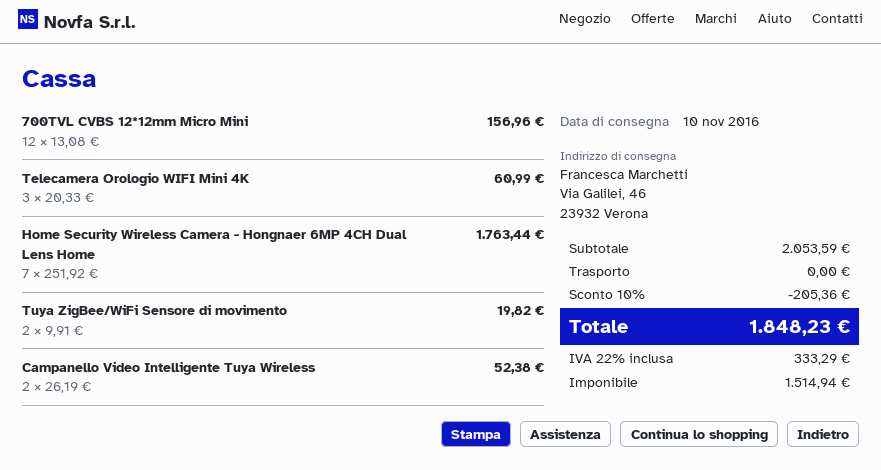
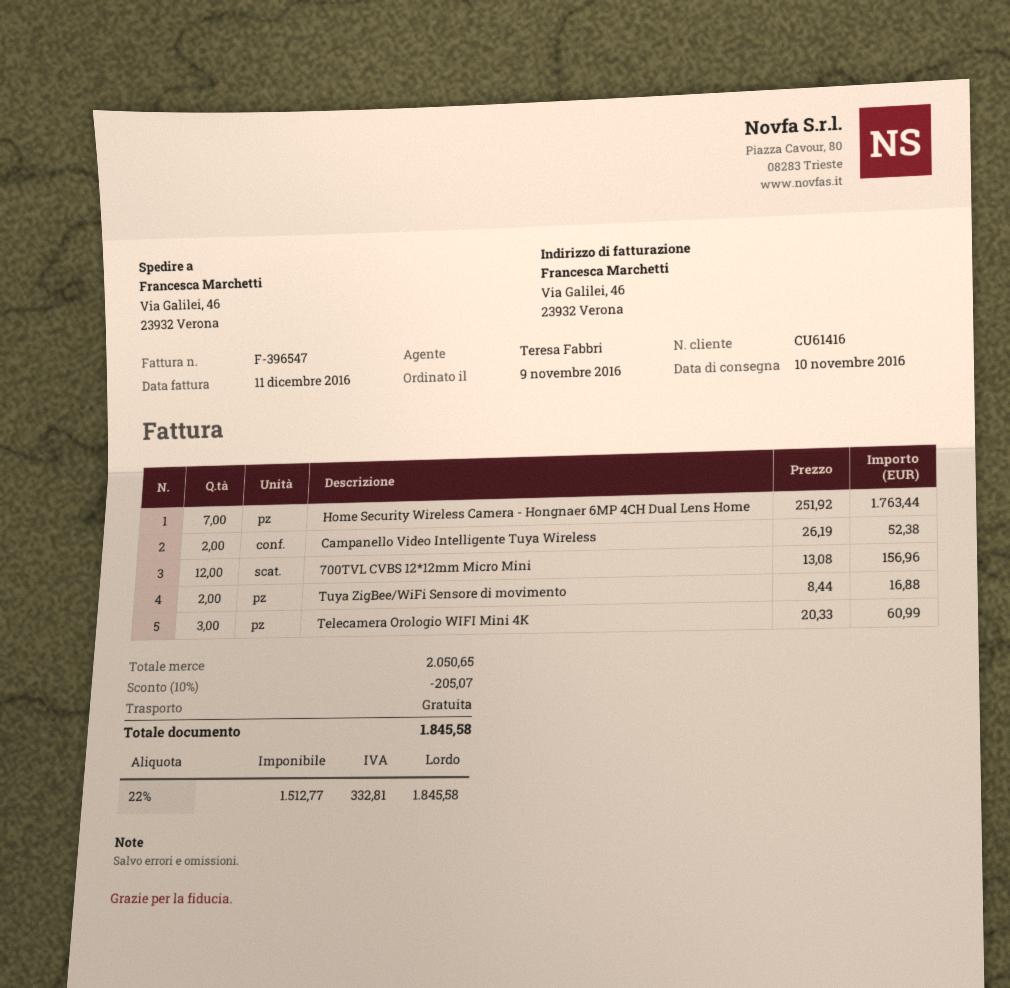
Tuya ZigBee/WiFi Sensore di movimento: 2 x 9.91 = 19.82 -> 2 x 8.44 = 16.88
subtotal: 2053.59 -> 2050.65
discount: 10% = 205.36 -> 10% = 205.07
net: 1514.94 -> 1512.77
tax: 22% = 333.29 -> 22% = 332.81
total: 1848.23 -> 1845.58

